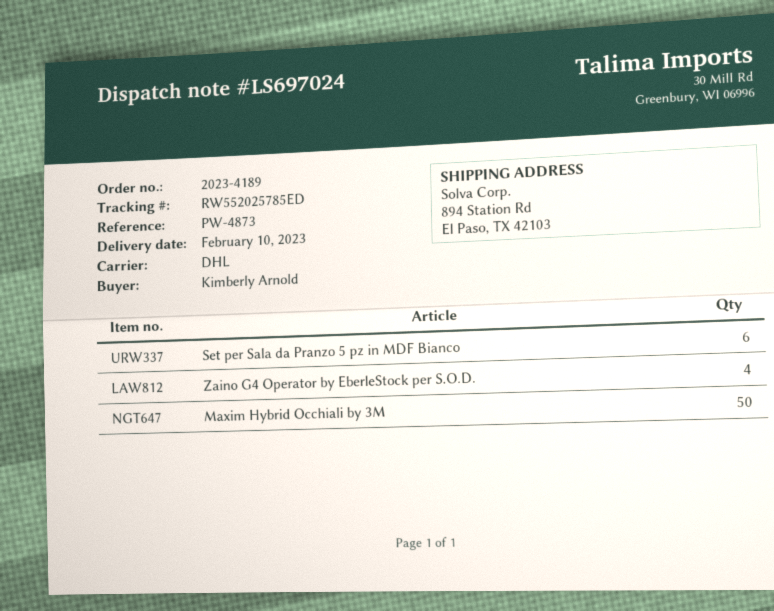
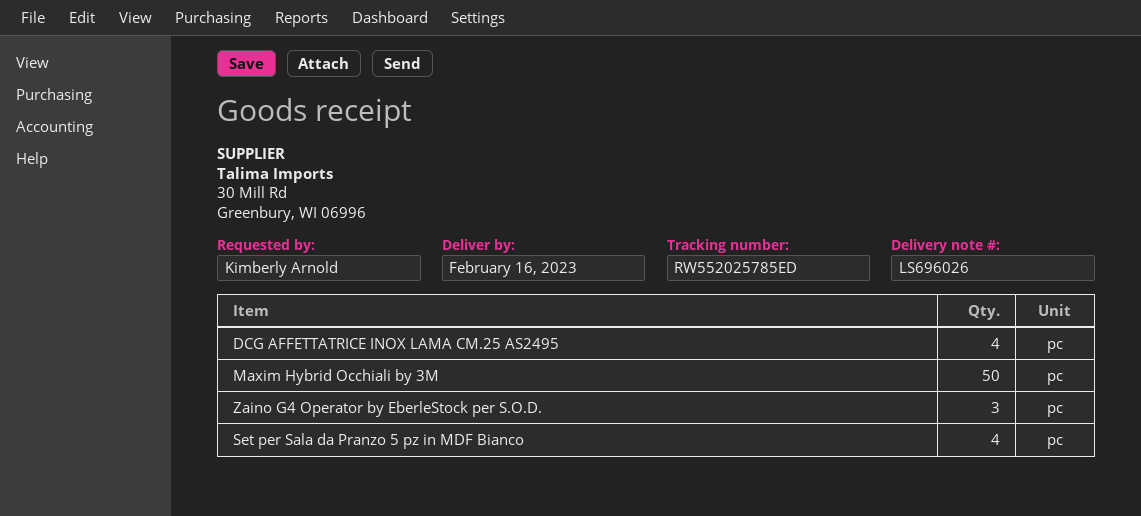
delivery note number: LS697024 -> LS696026
delivery date: 2023-02-10 -> 2023-02-16
Set per Sala da Pranzo 5 pz in MDF Bianco: 6 -> 4
Zaino G4 Operator by EberleStock per S.O.D.: 4 -> 3
DCG AFFETTATRICE INOX LAMA CM.25 AS2495: none -> 4

